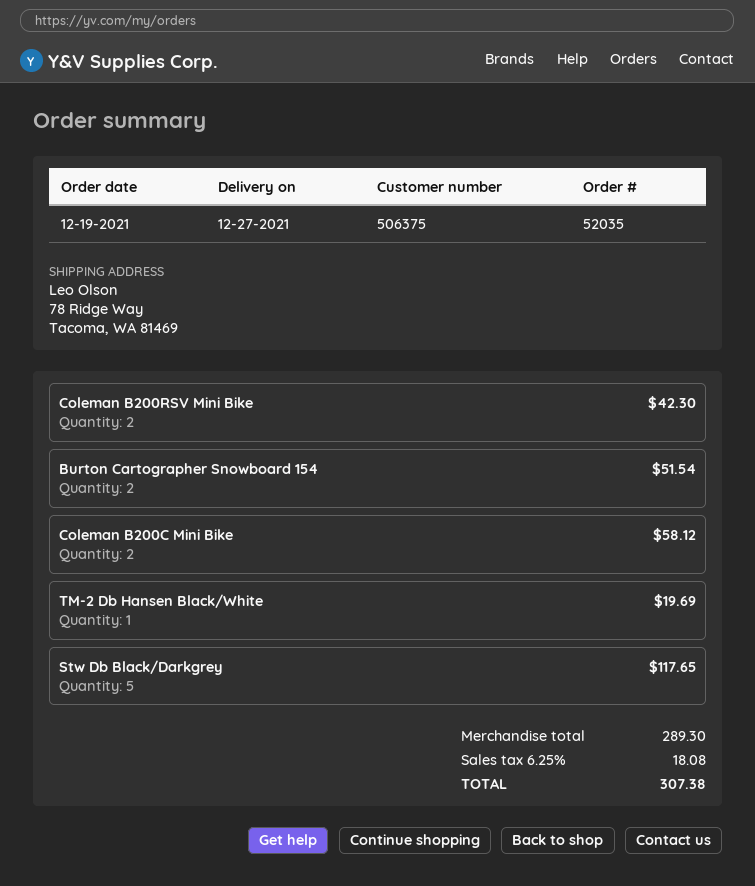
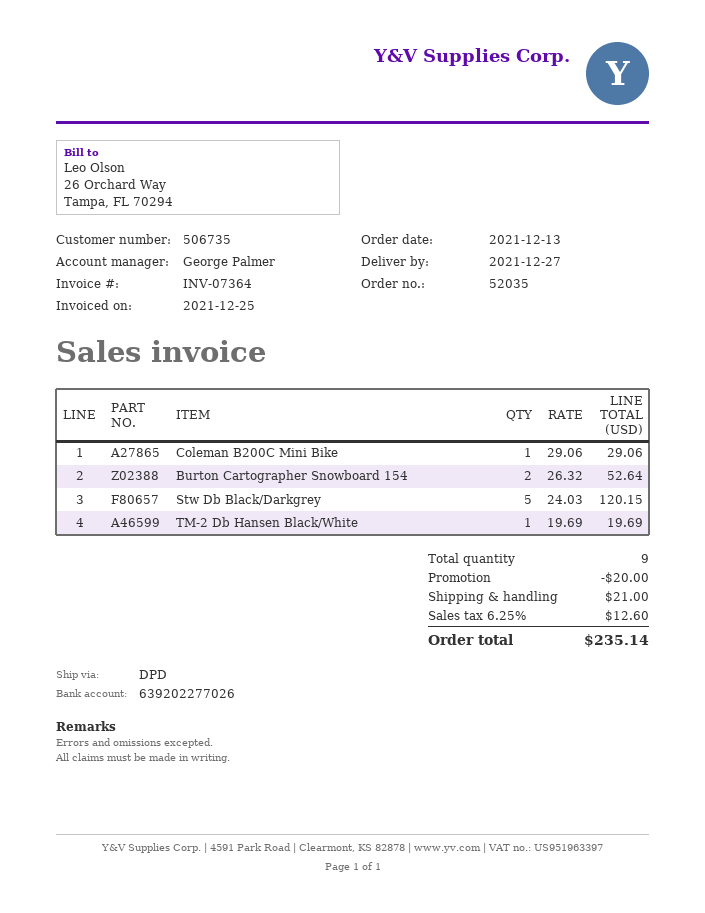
order date: 2021-12-19 -> 2021-12-13
customer number: 506375 -> 506735
Coleman B200RSV Mini Bike: 2 for 42.30 -> none
Burton Cartographer Snowboard 154: 2 for 51.54 -> 2 for 52.64
Coleman B200C Mini Bike: 2 for 58.12 -> 1 for 29.06
Stw Db Black/Darkgrey: 5 for 117.65 -> 5 for 120.15
discount: none -> 20.00
shipping: none -> 21.00
tax: 6.25% = 18.08 -> 6.25% = 12.60
total: 307.38 -> 235.14

